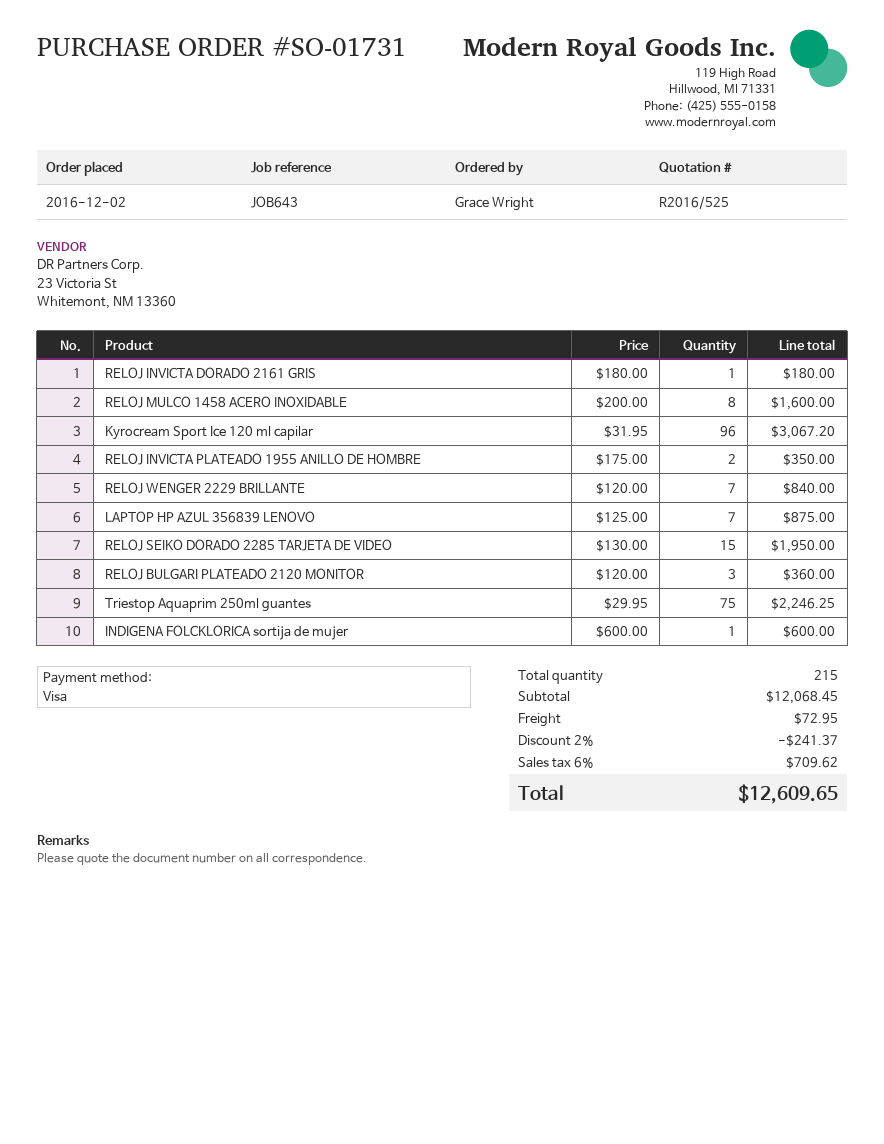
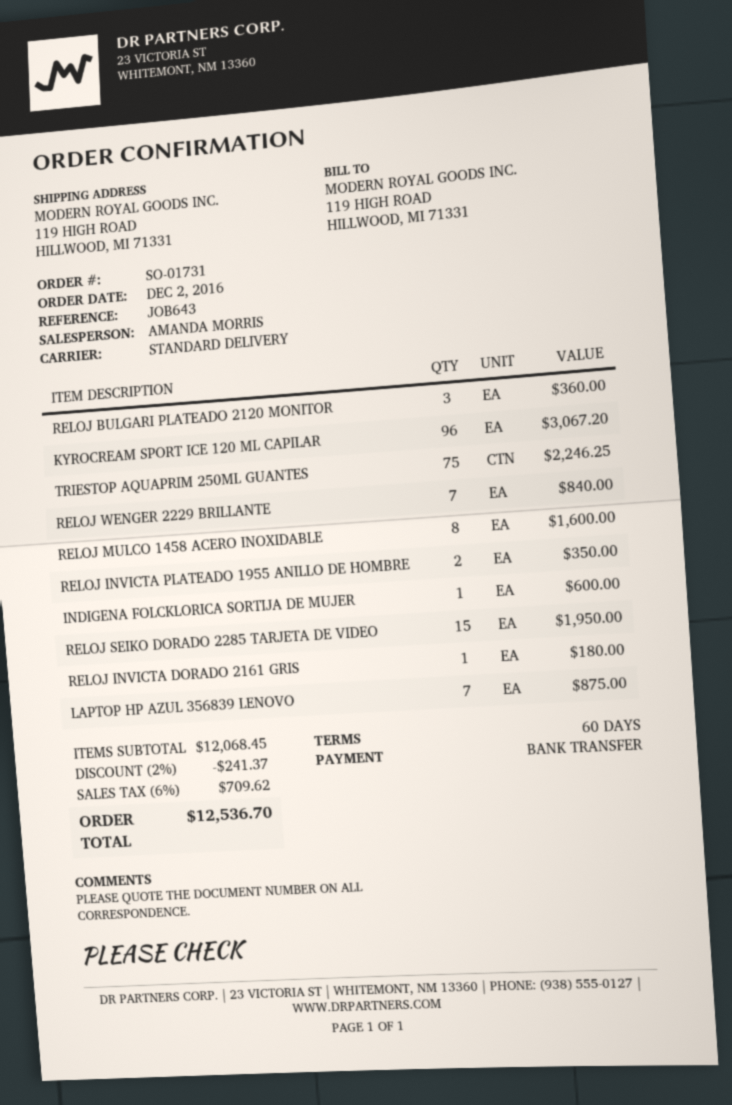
payment method: Visa -> bank transfer
shipping: 72.95 -> none
total: 12609.65 -> 12536.70

